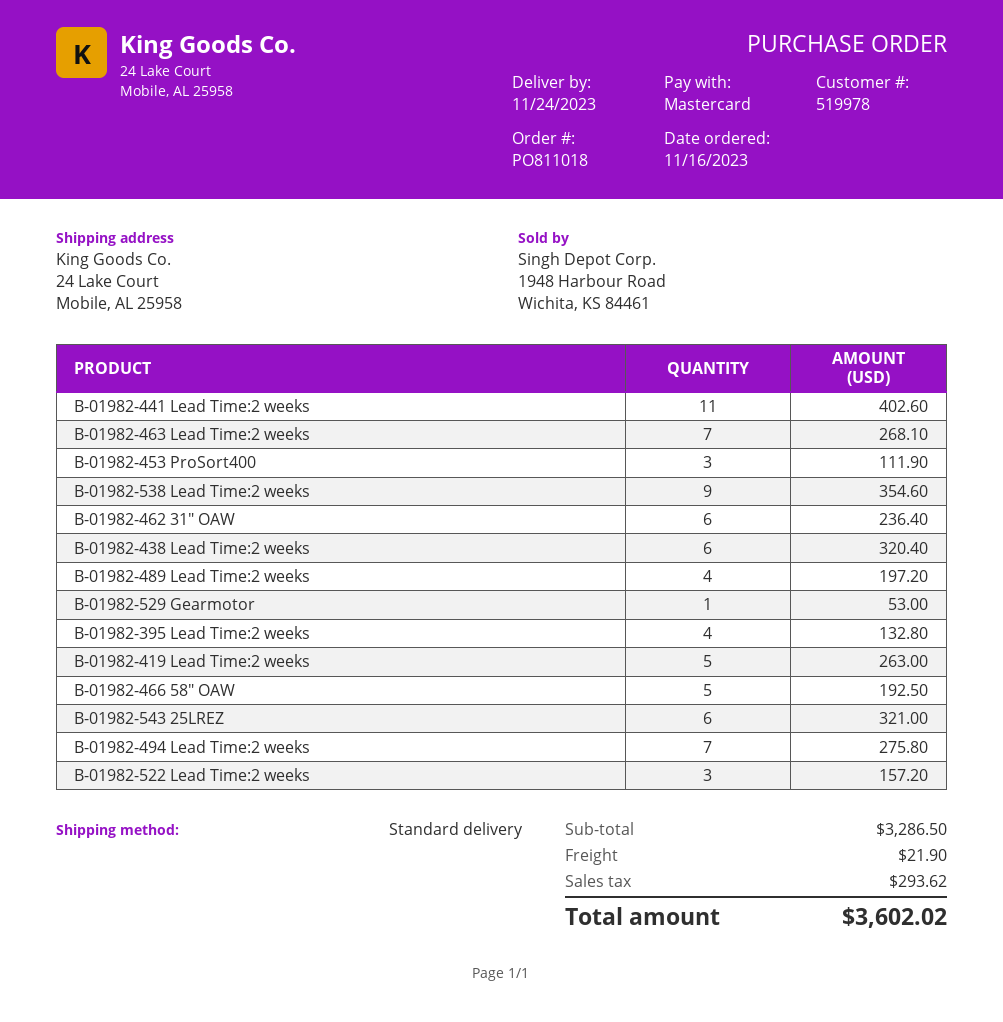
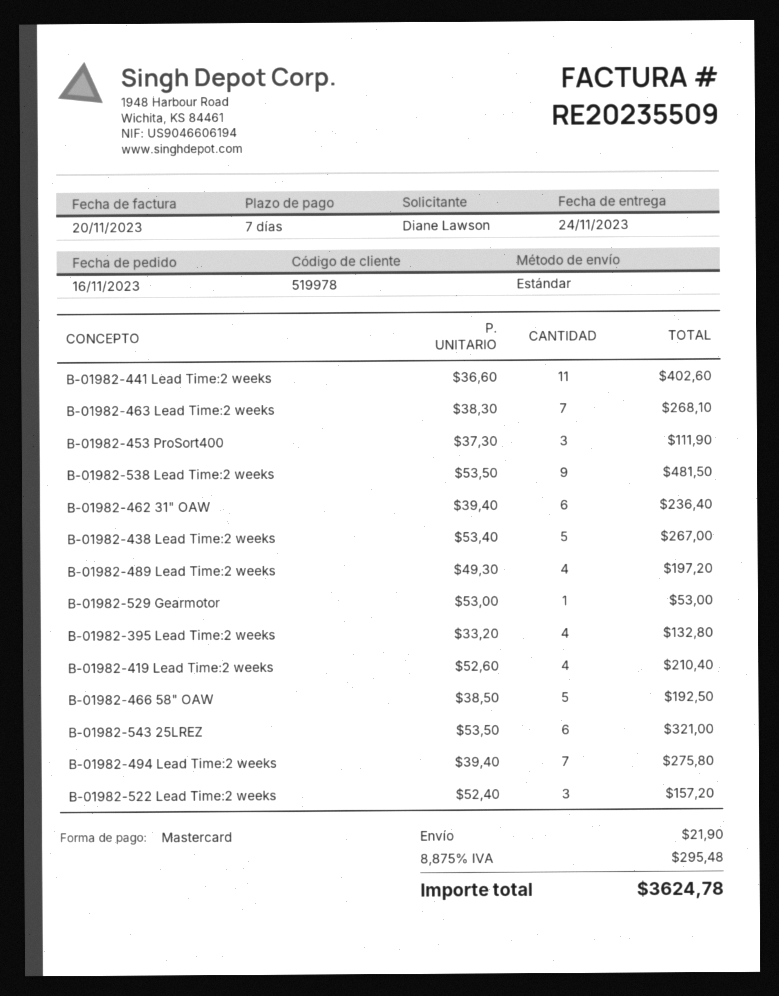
B-01982-538 Lead Time:2 weeks: 9 for 354.60 -> 9 for 481.50
B-01982-438 Lead Time:2 weeks: 6 for 320.40 -> 5 for 267.00
B-01982-419 Lead Time:2 weeks: 5 for 263.00 -> 4 for 210.40
tax: 293.62 -> 295.48
total: 3602.02 -> 3624.78

